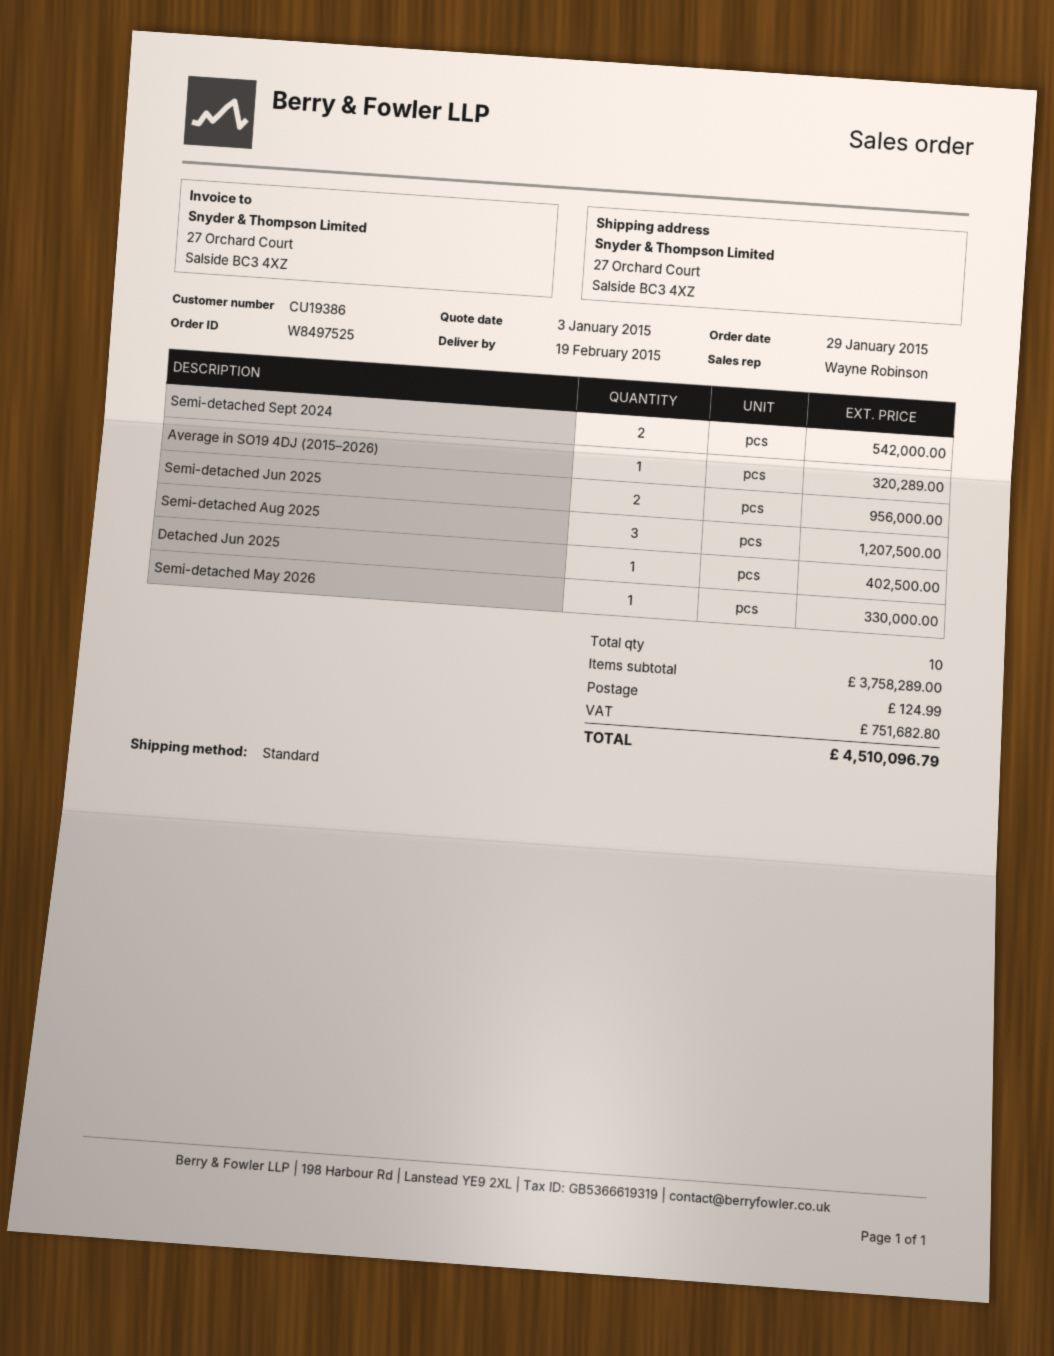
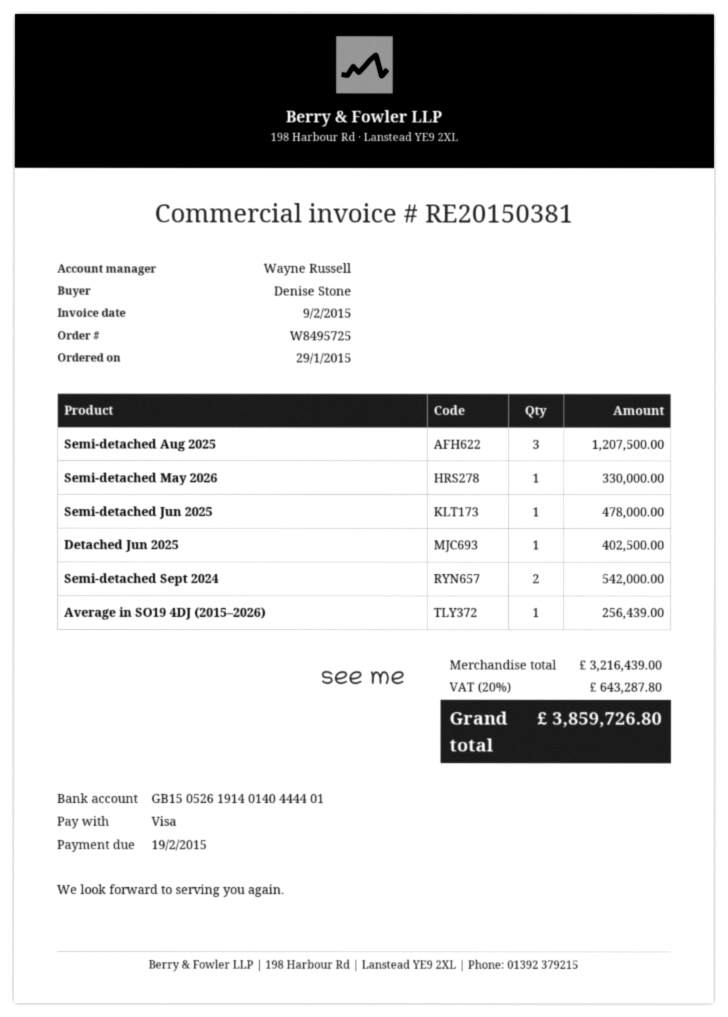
order number: W8497525 -> W8495725
sales rep: Wayne Robinson -> Wayne Russell
Average in SO19 4DJ (2015–2026): 1 for 320289.00 -> 1 for 256439.00
Semi-detached Jun 2025: 2 for 956000.00 -> 1 for 478000.00
subtotal: 3758289.00 -> 3216439.00
shipping: 124.99 -> none
tax: 751682.80 -> 643287.80
total: 4510096.79 -> 3859726.80

